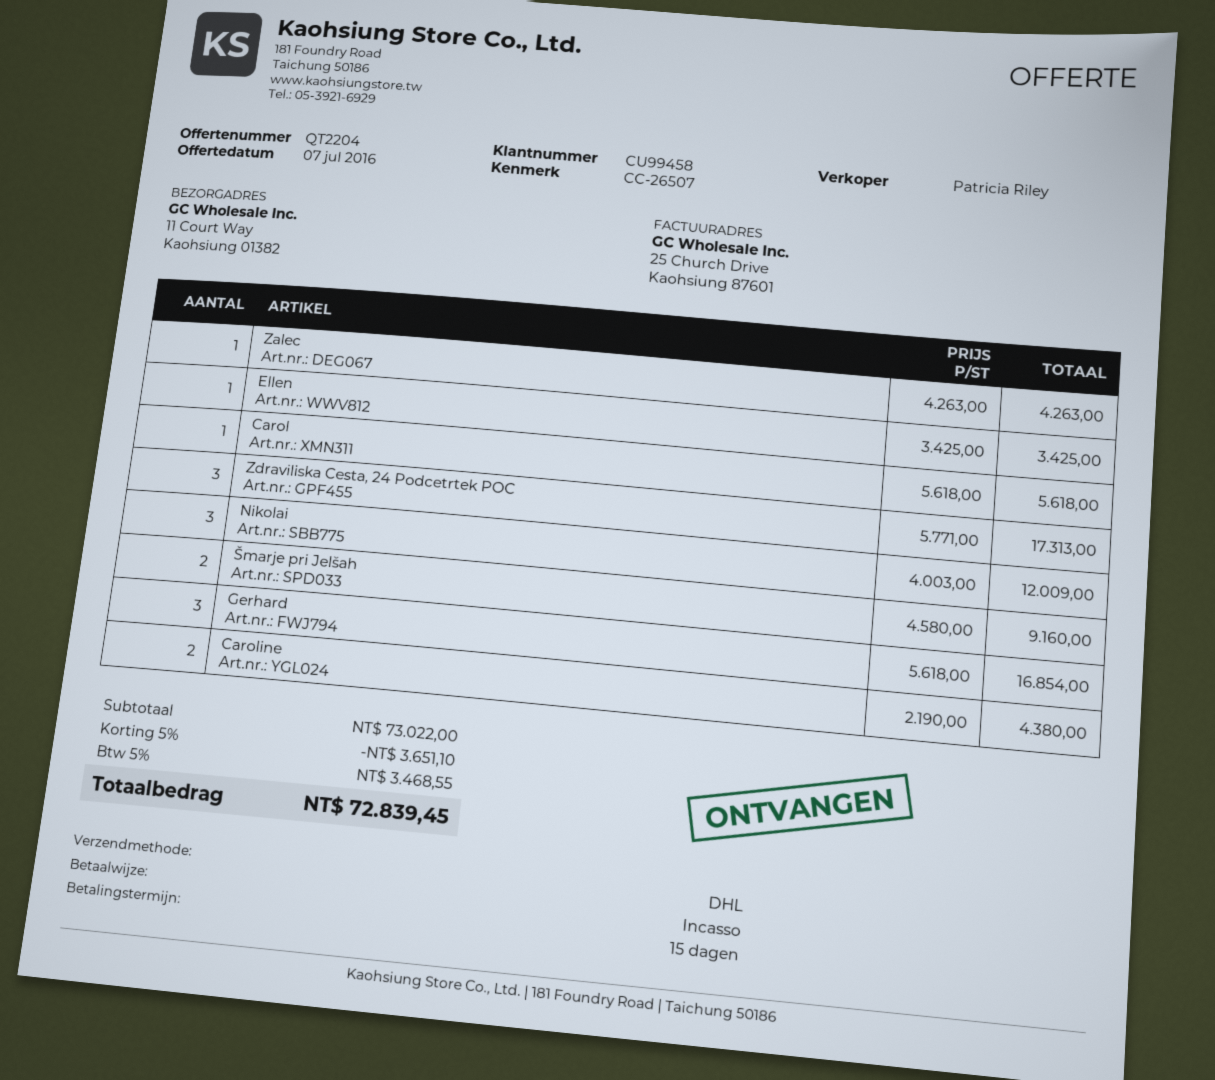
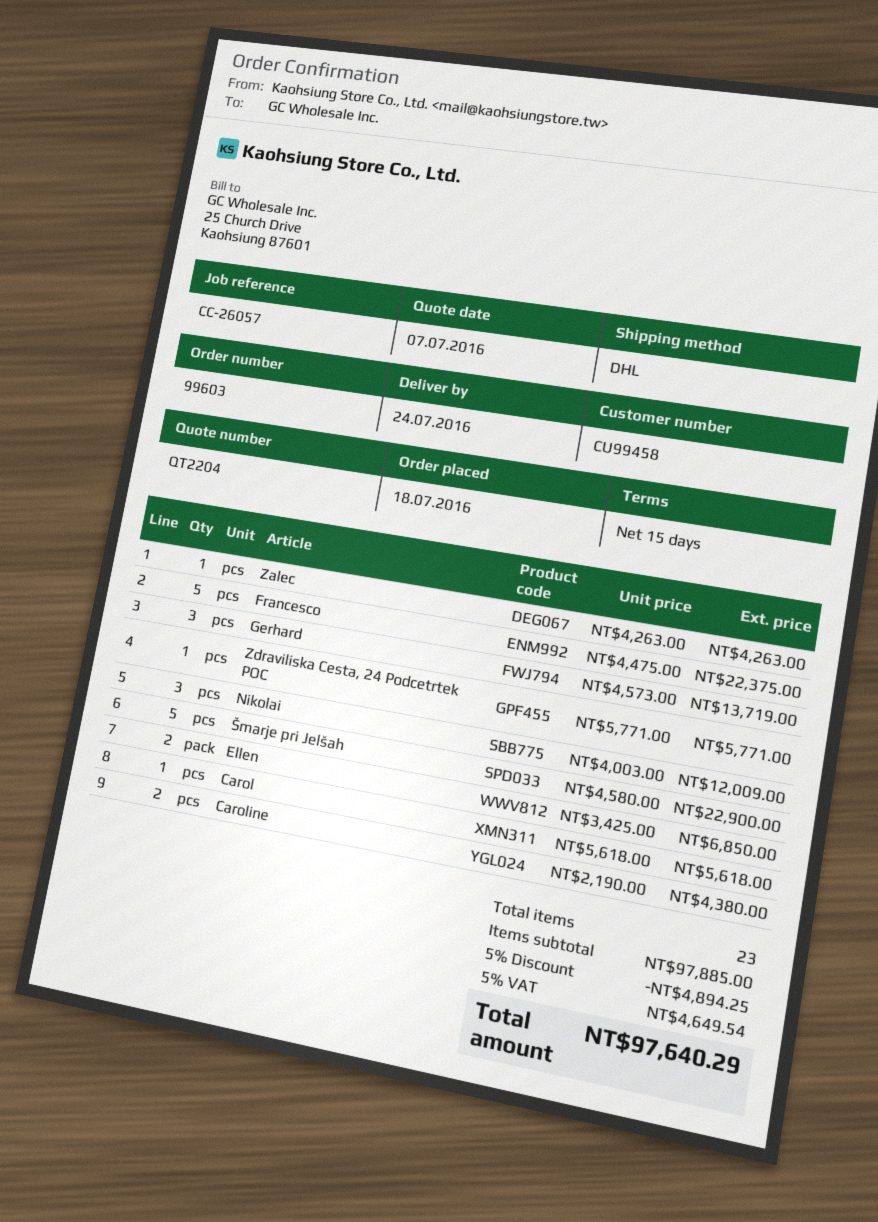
reference: CC-26507 -> CC-26057
Ellen: 1 x 3425.00 = 3425.00 -> 2 x 3425.00 = 6850.00
Zdraviliska Cesta, 24 Podcetrtek POC: 3 x 5771.00 = 17313.00 -> 1 x 5771.00 = 5771.00
Šmarje pri Jelšah: 2 x 4580.00 = 9160.00 -> 5 x 4580.00 = 22900.00
Gerhard: 3 x 5618.00 = 16854.00 -> 3 x 4573.00 = 13719.00
Francesco: none -> 5 x 4475.00 = 22375.00
subtotal: 73022.00 -> 97885.00
discount: 5% = 3651.10 -> 5% = 4894.25
tax: 5% = 3468.55 -> 5% = 4649.54
total: 72839.45 -> 97640.29

